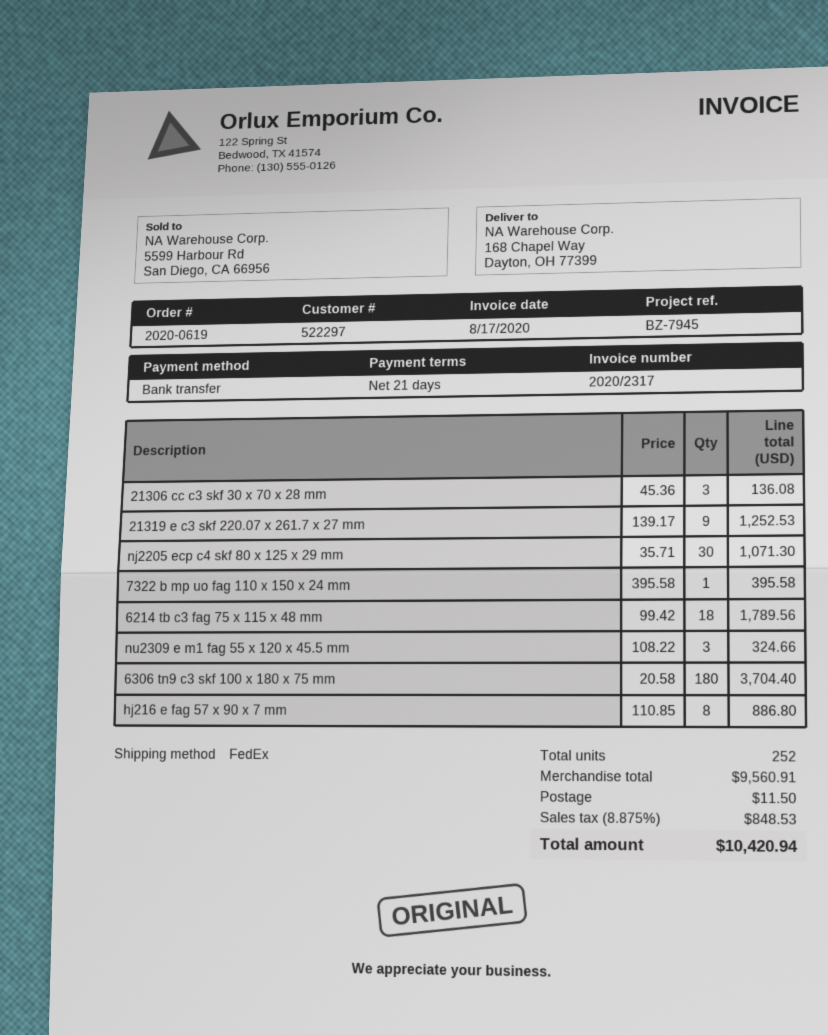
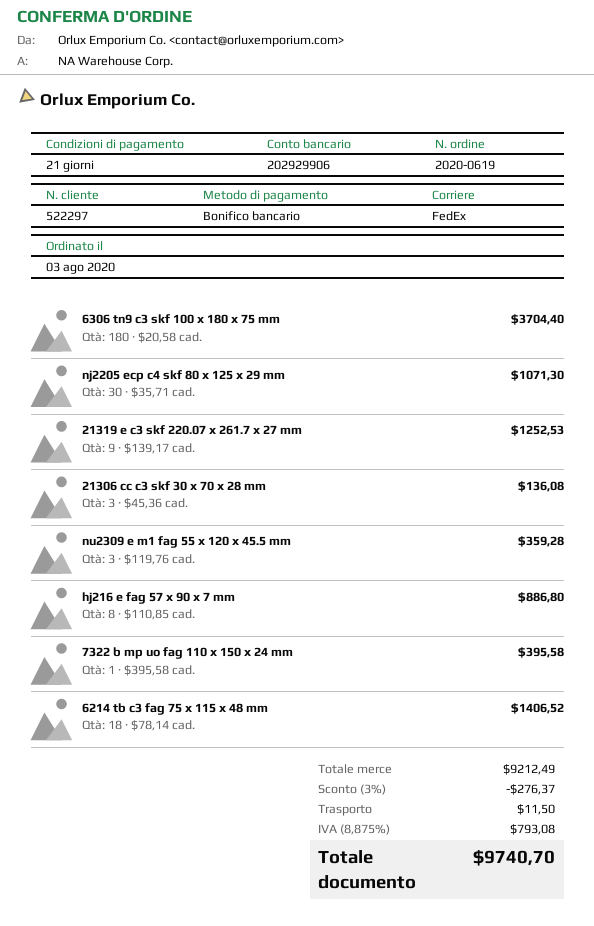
6214 tb c3 fag 75 x 115 x 48 mm: 18 x 99.42 = 1789.56 -> 18 x 78.14 = 1406.52
nu2309 e m1 fag 55 x 120 x 45.5 mm: 3 x 108.22 = 324.66 -> 3 x 119.76 = 359.28
subtotal: 9560.91 -> 9212.49
discount: none -> 3% = 276.37
tax: 8.875% = 848.53 -> 8.875% = 793.08
total: 10420.94 -> 9740.70

